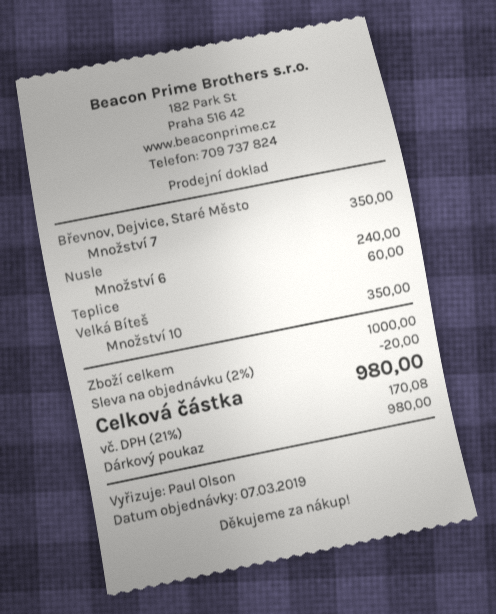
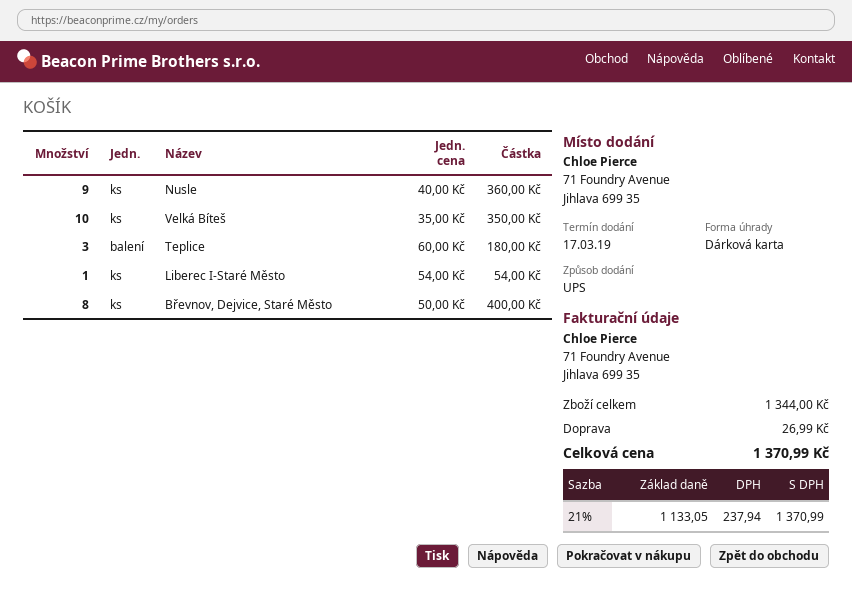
Břevnov, Dejvice, Staré Město: 7 for 350.00 -> 8 for 400.00
Nusle: 6 for 240.00 -> 9 for 360.00
Teplice: 1 for 60.00 -> 3 for 180.00
Liberec I-Staré Město: none -> 1 for 54.00
subtotal: 1000.00 -> 1344.00
discount: 2% = 20.00 -> none
shipping: none -> 26.99
tax: 21% = 170.08 -> 21% = 237.94
total: 980.00 -> 1370.99

